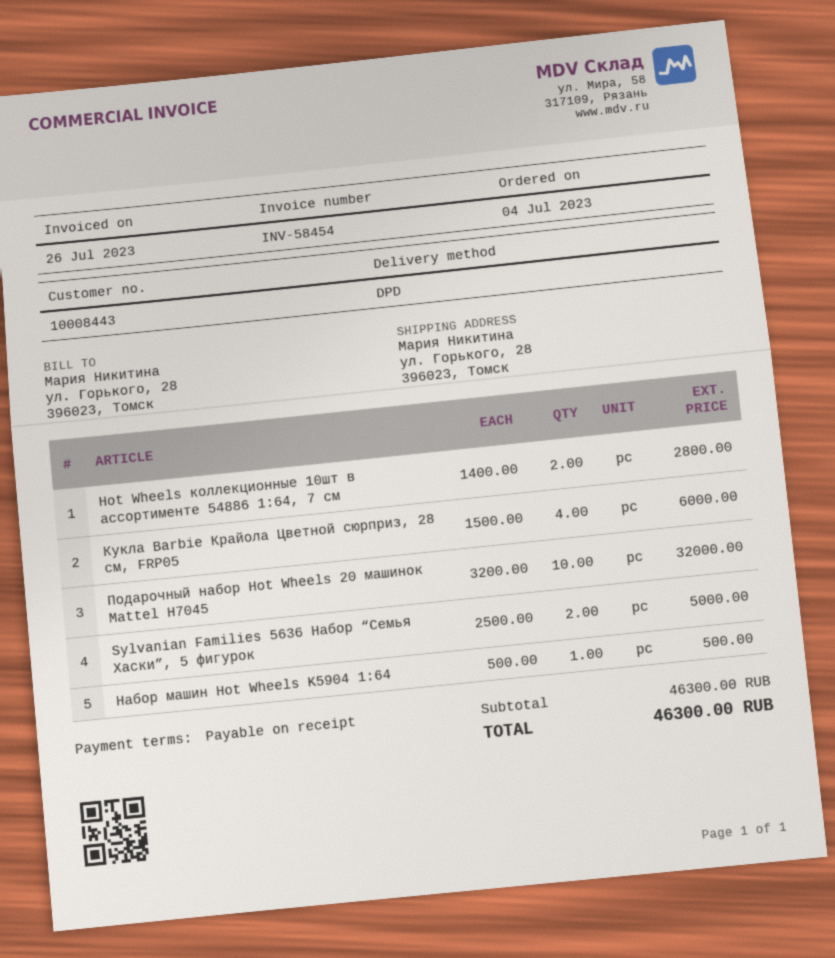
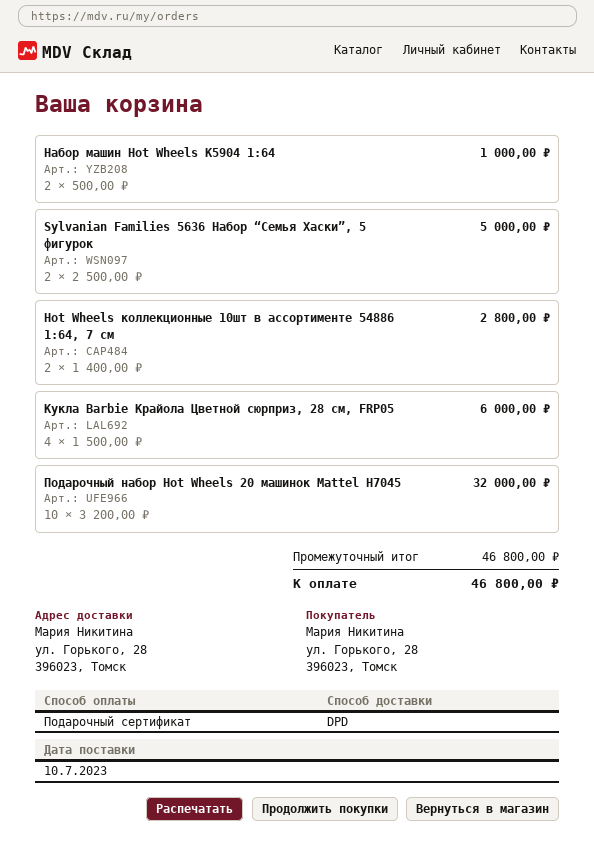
Набор машин Hot Wheels K5904 1:64: 1 x 500.00 = 500.00 -> 2 x 500.00 = 1000.00
subtotal: 46300.00 -> 46800.00
total: 46300.00 -> 46800.00

